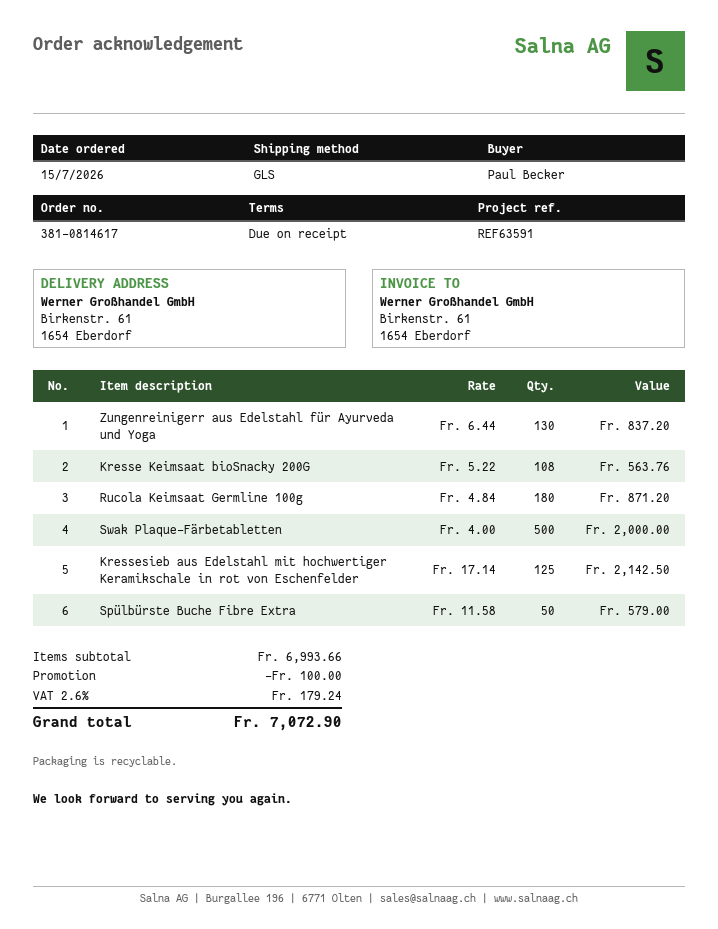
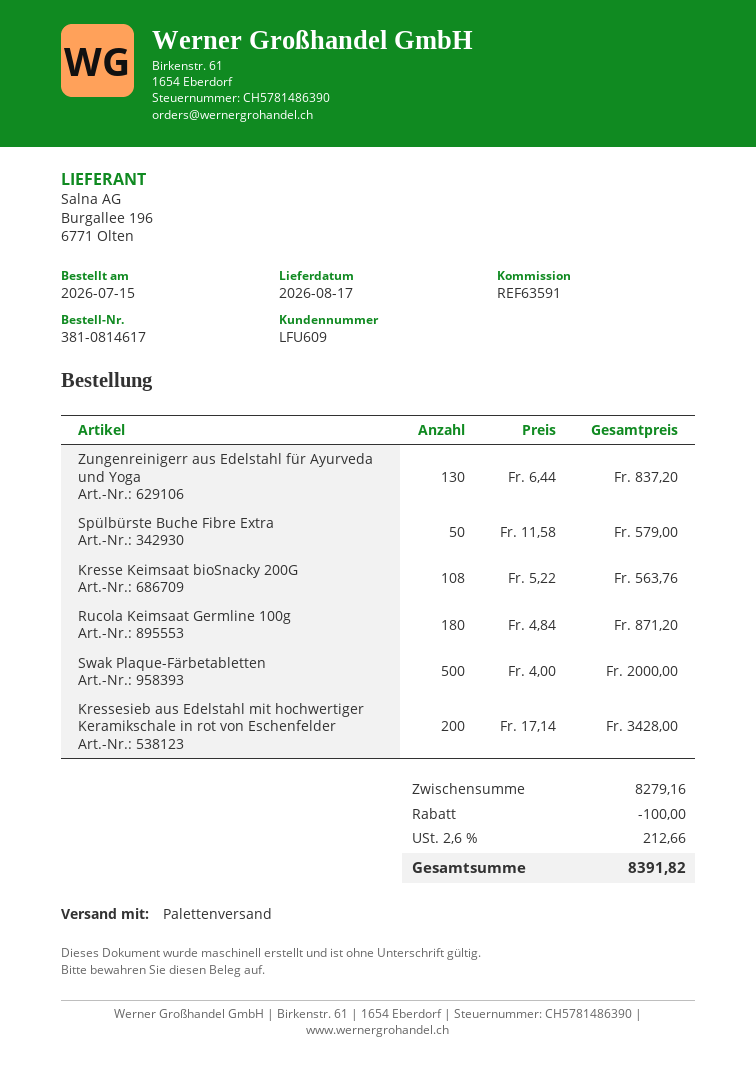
shipping method: GLS -> pallet freight
Kressesieb aus Edelstahl mit hochwertiger Keramikschale in rot von Eschenfelder: 125 x 17.14 = 2142.50 -> 200 x 17.14 = 3428.00
subtotal: 6993.66 -> 8279.16
tax: 2.6% = 179.24 -> 2.6% = 212.66
total: 7072.90 -> 8391.82

